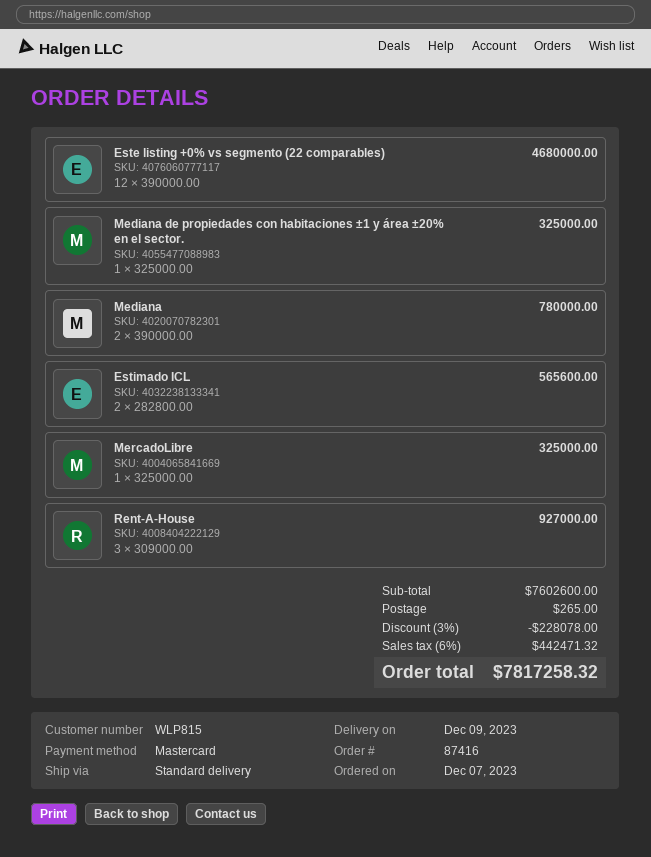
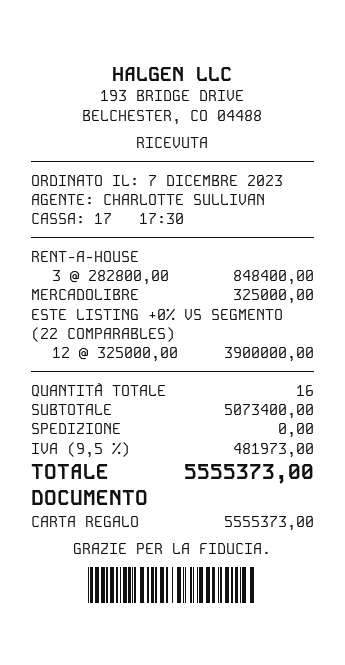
payment method: Mastercard -> gift card
Este listing +0% vs segmento (22 comparables): 12 x 390000.00 = 4680000.00 -> 12 x 325000.00 = 3900000.00
Mediana de propiedades con habitaciones ±1 y área ±20% en el sector.: 1 x 325000.00 = 325000.00 -> none
Mediana: 2 x 390000.00 = 780000.00 -> none
Estimado ICL: 2 x 282800.00 = 565600.00 -> none
Rent-A-House: 3 x 309000.00 = 927000.00 -> 3 x 282800.00 = 848400.00
subtotal: 7602600.00 -> 5073400.00
discount: 3% = 228078.00 -> none
shipping: 265.00 -> 0.00
tax: 6% = 442471.32 -> 9.5% = 481973.00
total: 7817258.32 -> 5555373.00

